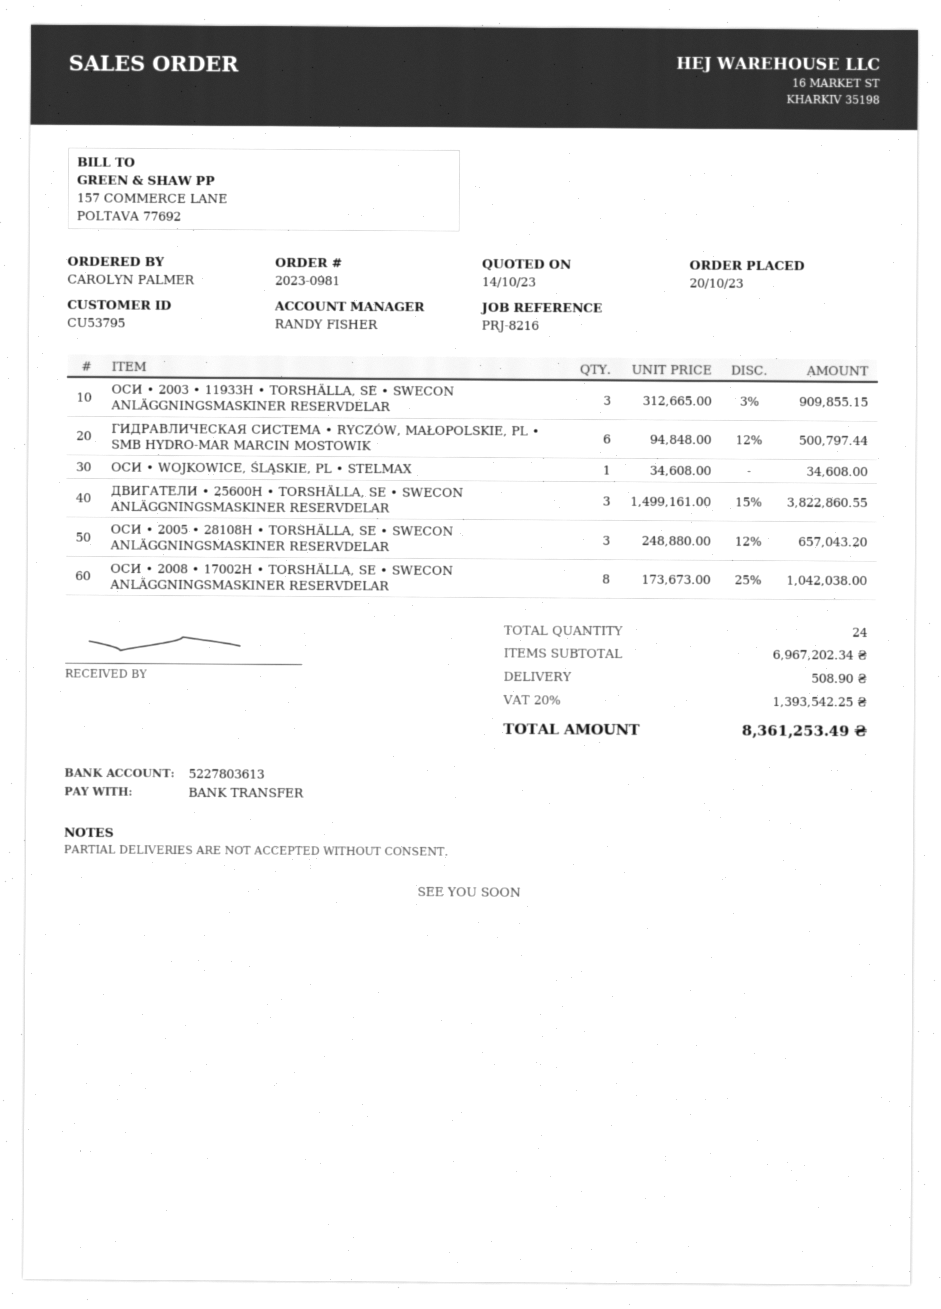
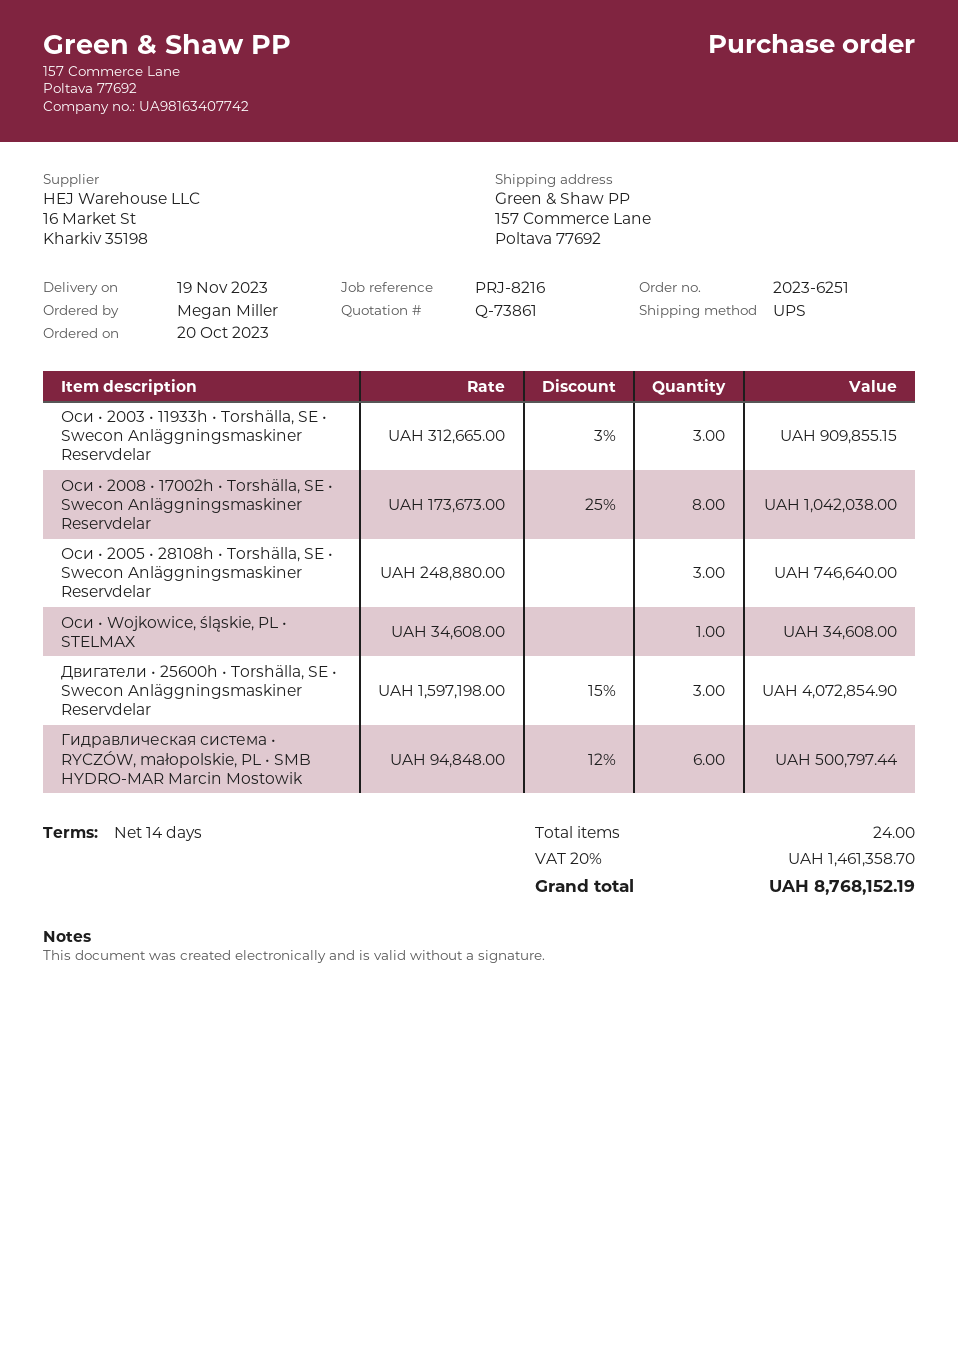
order number: 2023-0981 -> 2023-6251
ordered by: CAROLYN PALMER -> Megan Miller
ДВИГАТЕЛИ • 25600H • TORSHÄLLA, SE • SWECON ANLÄGGNINGSMASKINER RESERVDELAR: 3 x 1499161.00 - 15% = 3822860.55 -> 3 x 1597198.00 - 15% = 4072854.90
ОСИ • 2005 • 28108H • TORSHÄLLA, SE • SWECON ANLÄGGNINGSMASKINER RESERVDELAR: 3 x 248880.00 - 12% = 657043.20 -> 3 x 248880.00 = 746640.00
shipping: 508.90 -> none
tax: 20% = 1393542.25 -> 20% = 1461358.70
total: 8361253.49 -> 8768152.19

